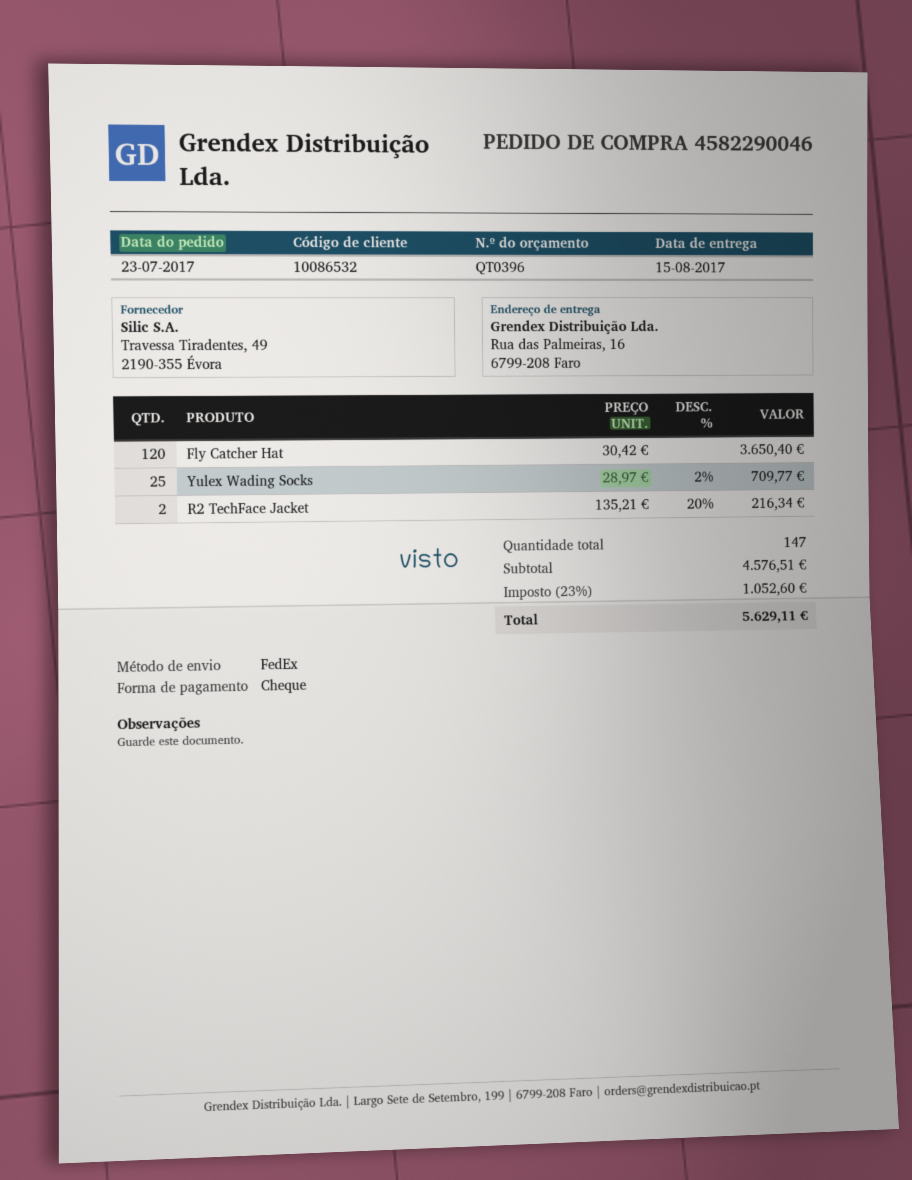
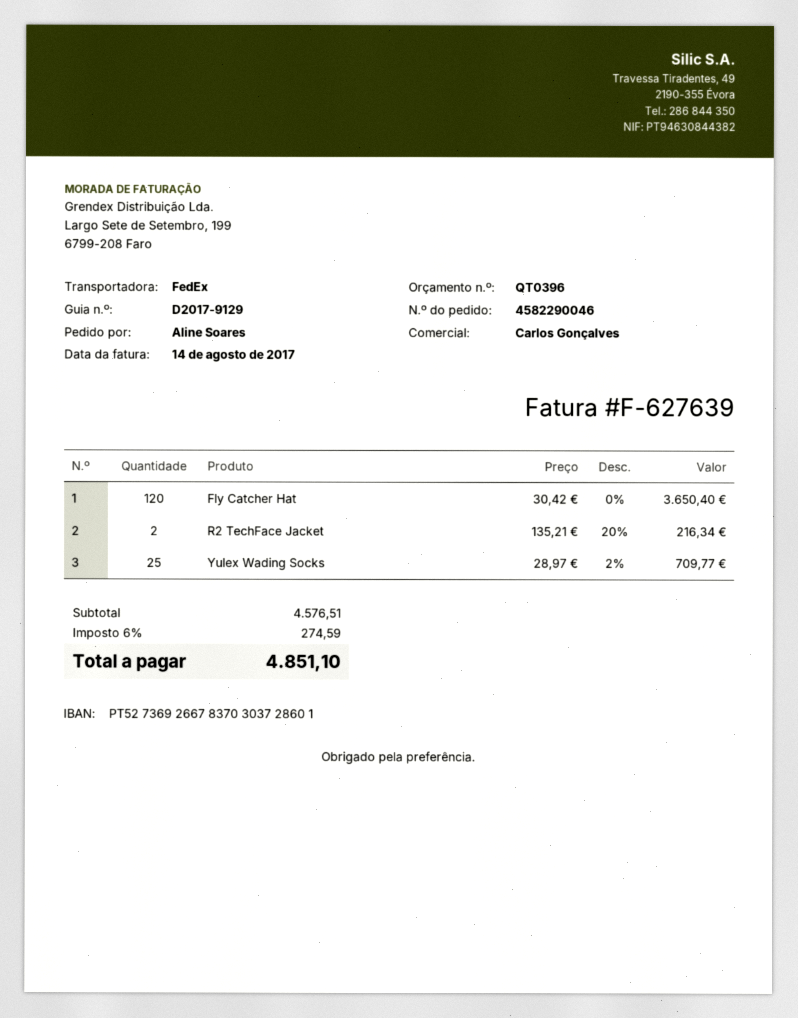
tax: 23% = 1052.60 -> 6% = 274.59
total: 5629.11 -> 4851.10

